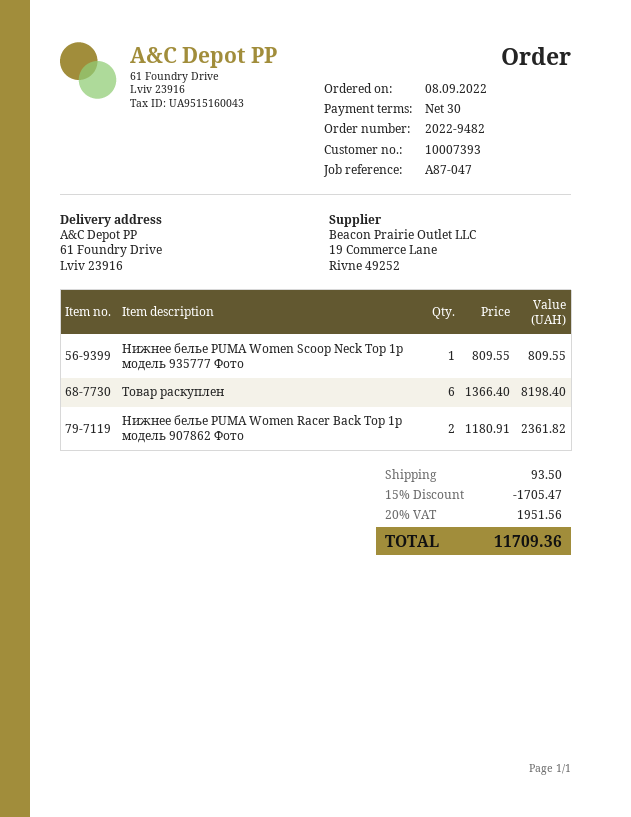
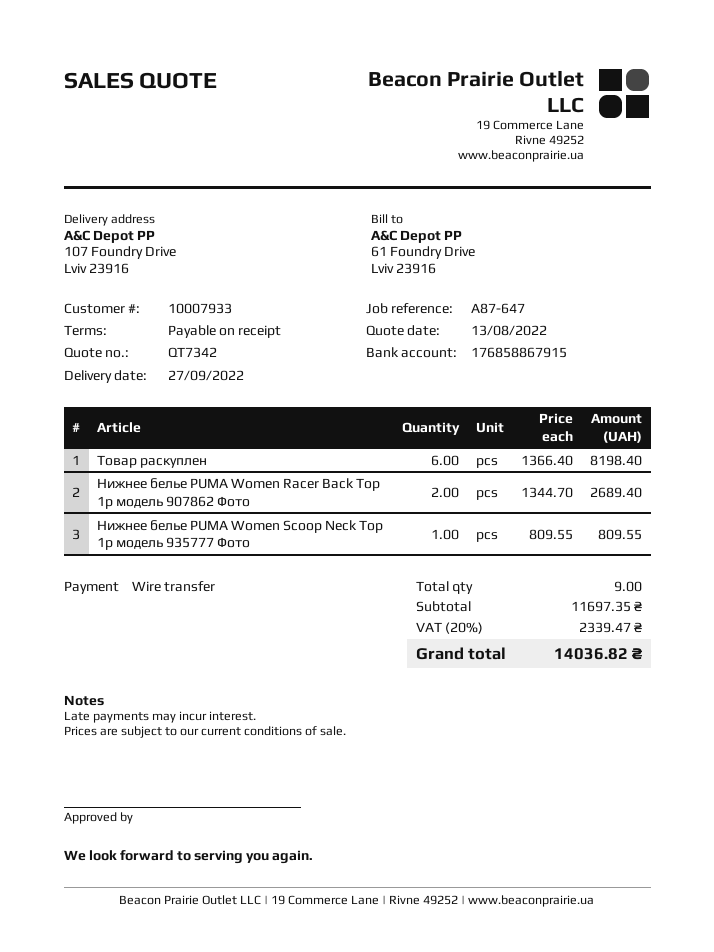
payment terms: 30 days -> on receipt
customer number: 10007393 -> 10007933
reference: A87-047 -> A87-647
ship to: 61 Foundry Drive, Lviv 23916 -> 107 Foundry Drive, Lviv 23916
Нижнее белье PUMA Women Racer Back Top 1p модель 907862 Фото: 2 x 1180.91 = 2361.82 -> 2 x 1344.70 = 2689.40
discount: 15% = 1705.47 -> none
shipping: 93.50 -> none
tax: 20% = 1951.56 -> 20% = 2339.47
total: 11709.36 -> 14036.82

